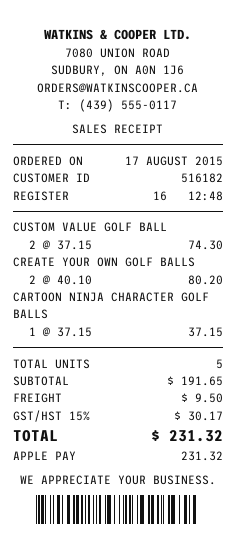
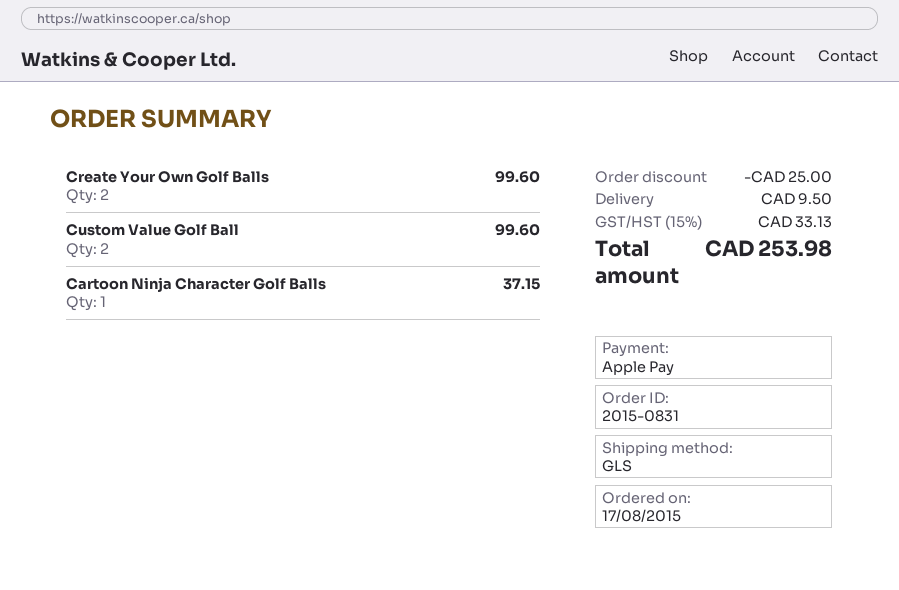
CUSTOM VALUE GOLF BALL: 2 for 74.30 -> 2 for 99.60
CREATE YOUR OWN GOLF BALLS: 2 for 80.20 -> 2 for 99.60
discount: none -> 25.00
tax: 15% = 30.17 -> 15% = 33.13
total: 231.32 -> 253.98

